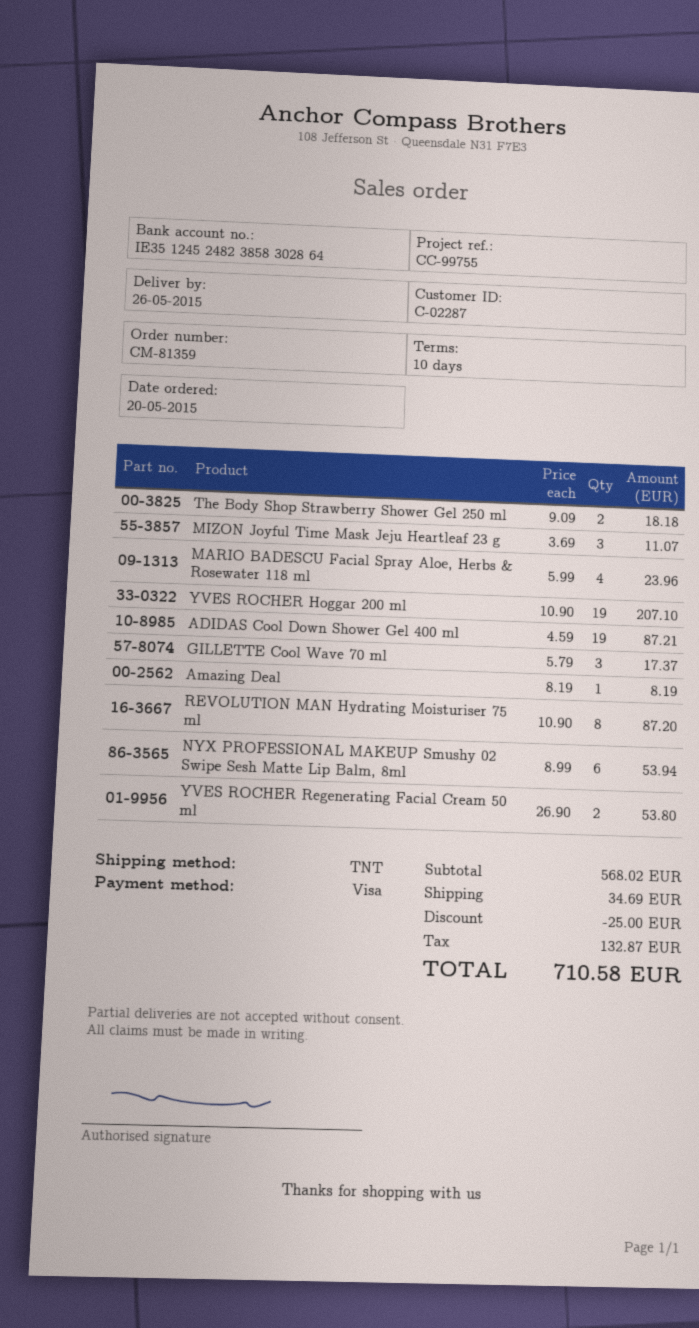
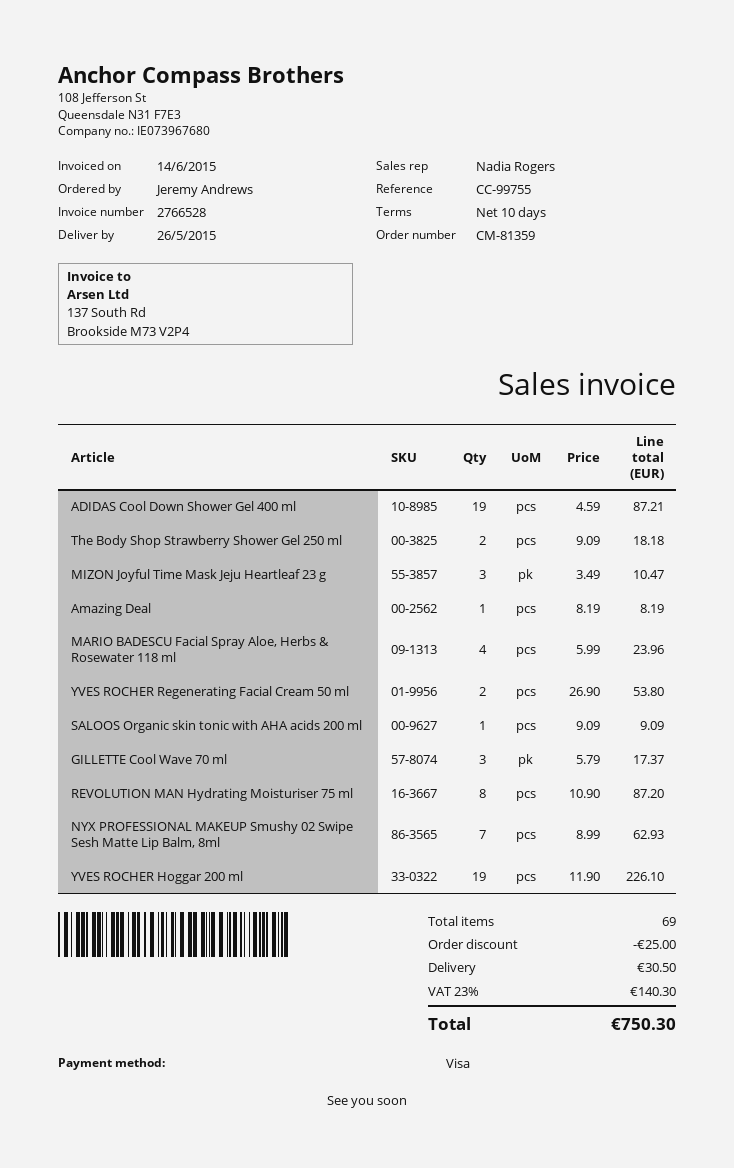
MIZON Joyful Time Mask Jeju Heartleaf 23 g: 3 x 3.69 = 11.07 -> 3 x 3.49 = 10.47
YVES ROCHER Hoggar 200 ml: 19 x 10.90 = 207.10 -> 19 x 11.90 = 226.10
NYX PROFESSIONAL MAKEUP Smushy 02 Swipe Sesh Matte Lip Balm, 8ml: 6 x 8.99 = 53.94 -> 7 x 8.99 = 62.93
SALOOS Organic skin tonic with AHA acids 200 ml: none -> 1 x 9.09 = 9.09
shipping: 34.69 -> 30.50
tax: 132.87 -> 140.30
total: 710.58 -> 750.30

